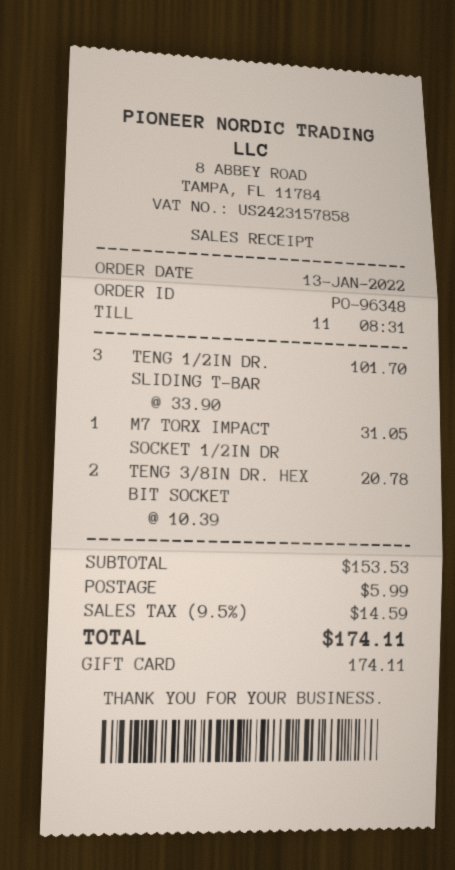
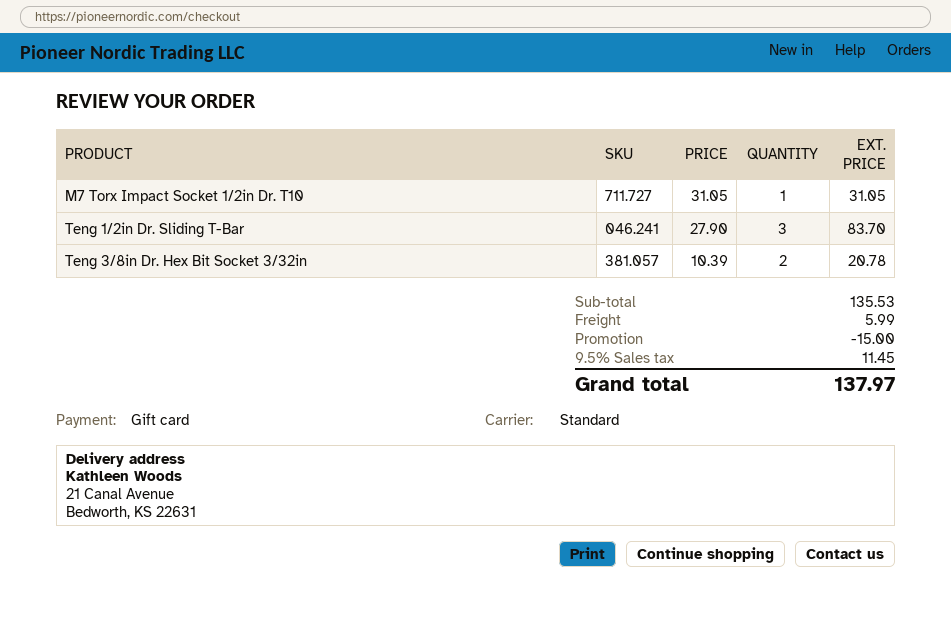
TENG 1/2IN DR. SLIDING T-BAR: 3 x 33.90 = 101.70 -> 3 x 27.90 = 83.70
subtotal: 153.53 -> 135.53
discount: none -> 15.00
tax: 9.5% = 14.59 -> 9.5% = 11.45
total: 174.11 -> 137.97

